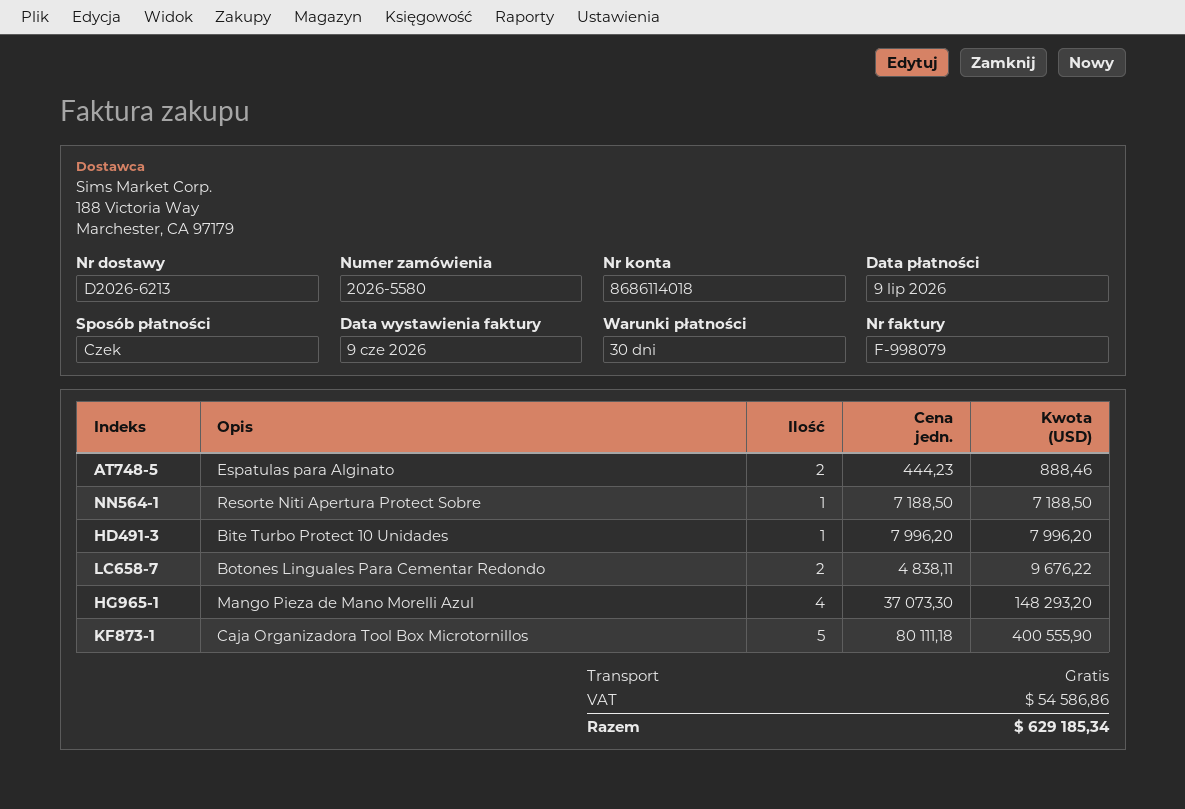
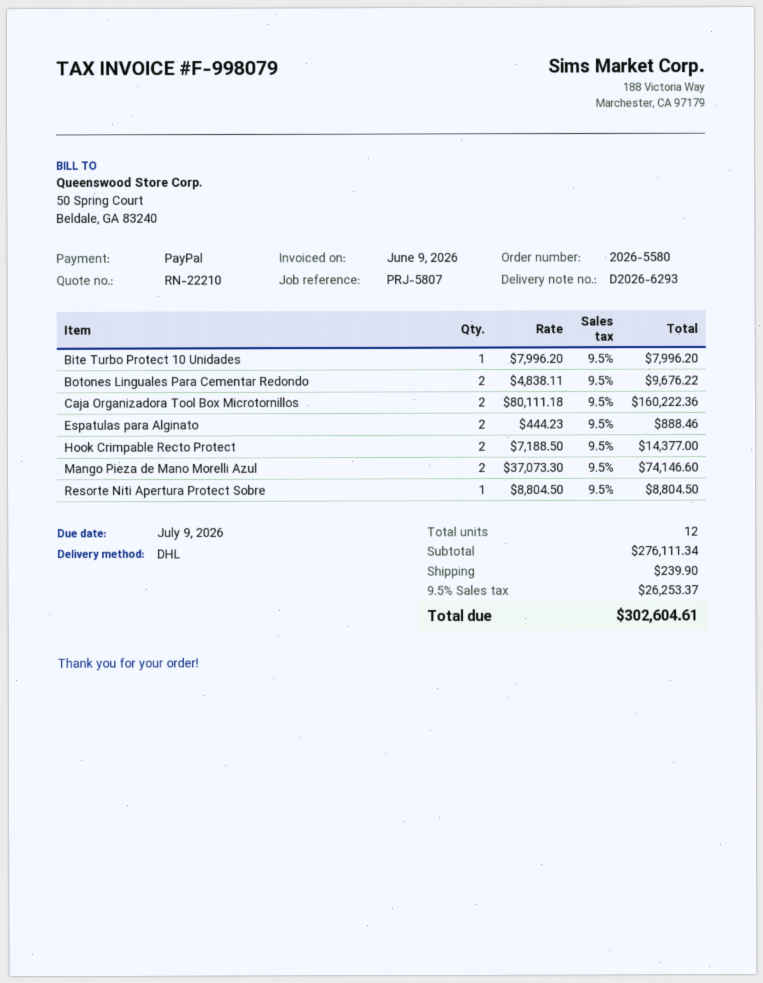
delivery note number: D2026-6213 -> D2026-6293
payment method: cheque -> PayPal
Resorte Niti Apertura Protect Sobre: 1 x 7188.50 = 7188.50 -> 1 x 8804.50 = 8804.50
Mango Pieza de Mano Morelli Azul: 4 x 37073.30 = 148293.20 -> 2 x 37073.30 = 74146.60
Caja Organizadora Tool Box Microtornillos: 5 x 80111.18 = 400555.90 -> 2 x 80111.18 = 160222.36
Hook Crimpable Recto Protect: none -> 2 x 7188.50 = 14377.00
shipping: 0.00 -> 239.90
tax: 54586.86 -> 26253.37
total: 629185.34 -> 302604.61

